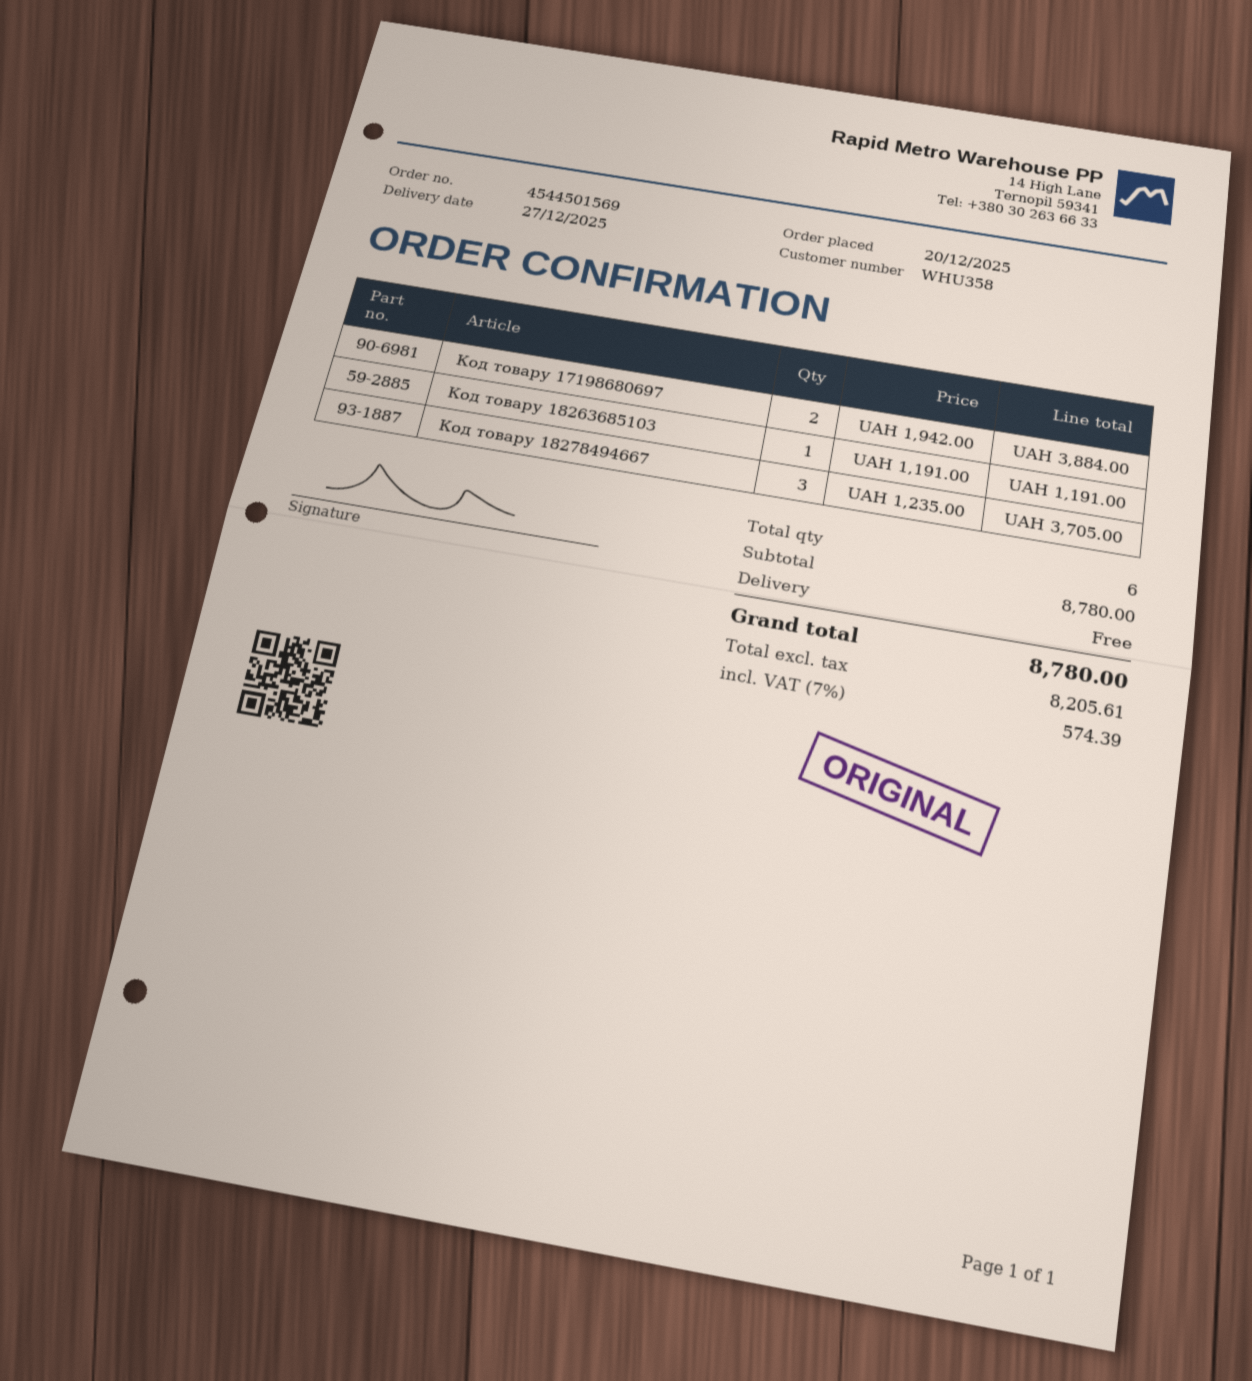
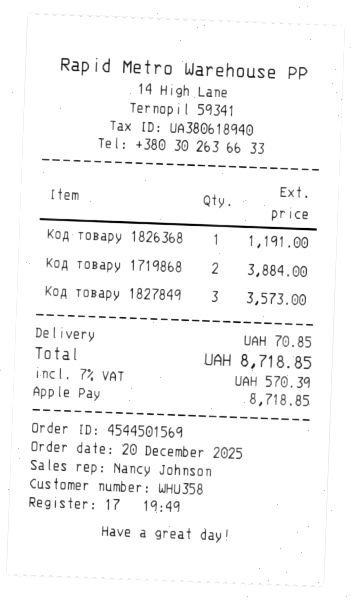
Код товару 18278494667: 3 for 3705.00 -> 3 for 3573.00
shipping: 0.00 -> 70.85
tax: 7% = 574.39 -> 7% = 570.39
total: 8780.00 -> 8718.85

